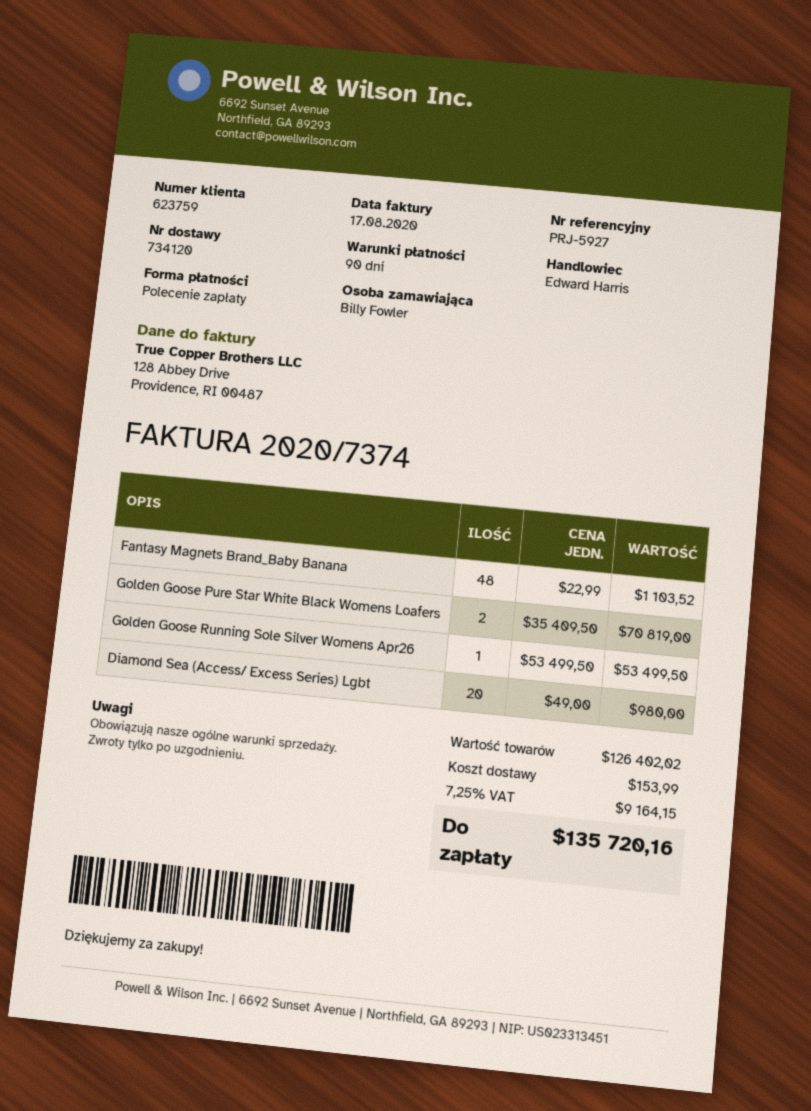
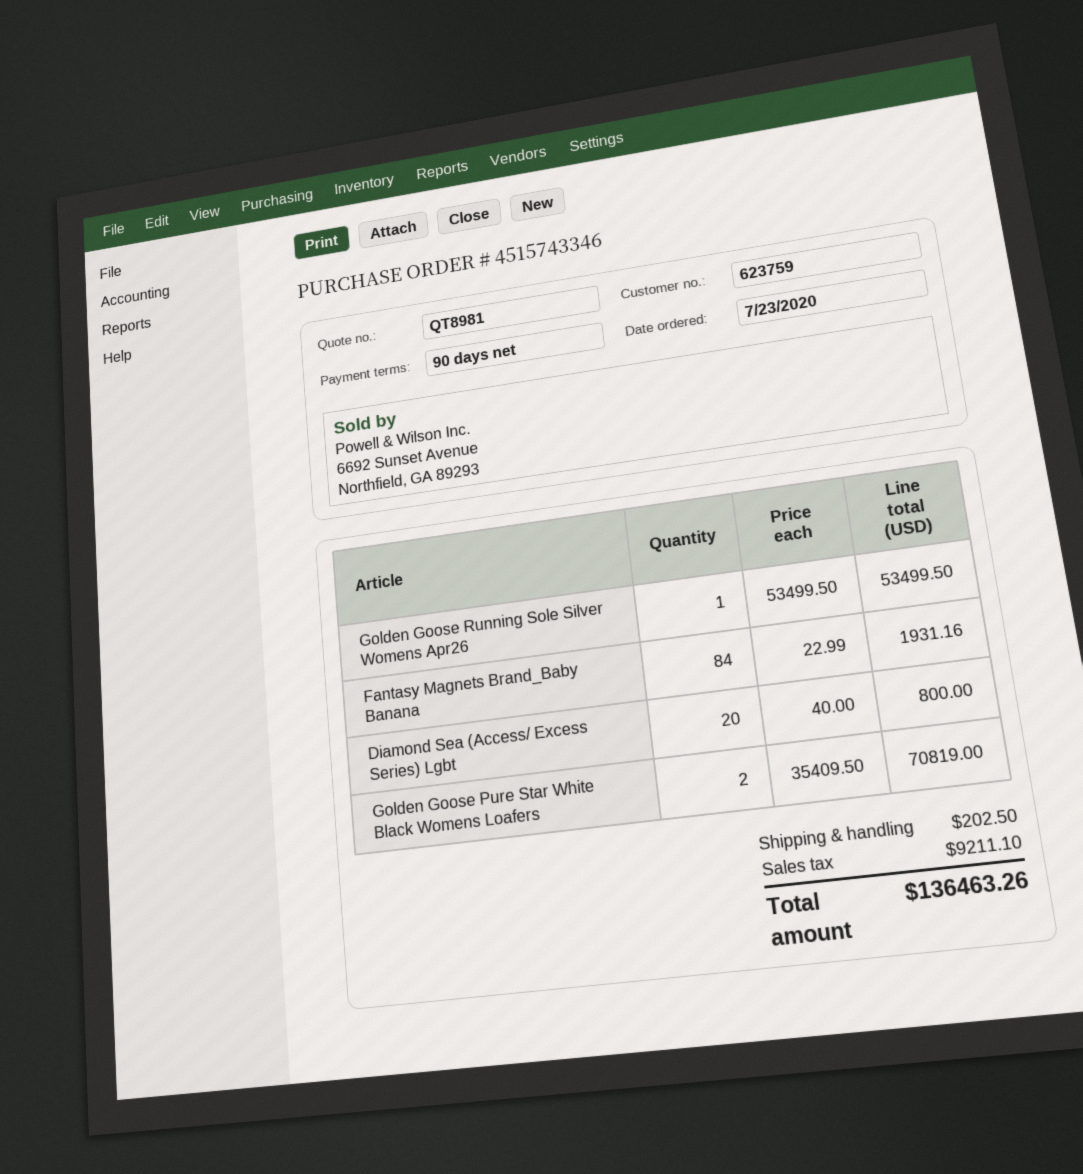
Fantasy Magnets Brand_Baby Banana: 48 x 22.99 = 1103.52 -> 84 x 22.99 = 1931.16
Diamond Sea (Access/ Excess Series) Lgbt: 20 x 49.00 = 980.00 -> 20 x 40.00 = 800.00
shipping: 153.99 -> 202.50
tax: 9164.15 -> 9211.10
total: 135720.16 -> 136463.26

